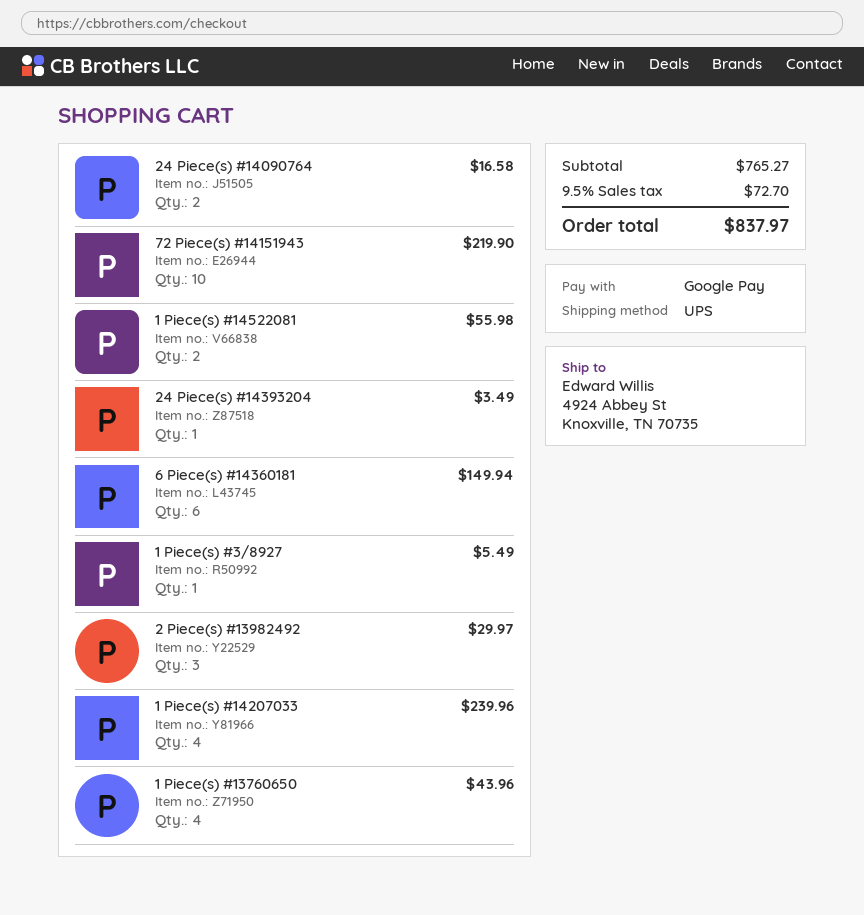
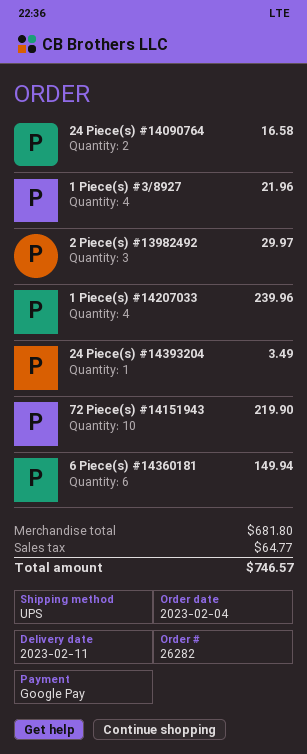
1 Piece(s) #14522081: 2 for 55.98 -> none
1 Piece(s) #3/8927: 1 for 5.49 -> 4 for 21.96
1 Piece(s) #13760650: 4 for 43.96 -> none
subtotal: 765.27 -> 681.80
tax: 72.70 -> 64.77
total: 837.97 -> 746.57

